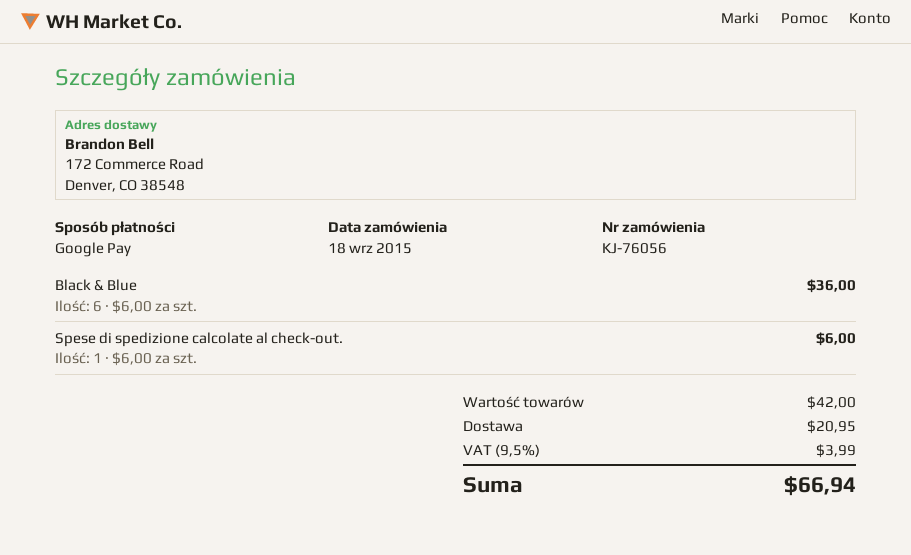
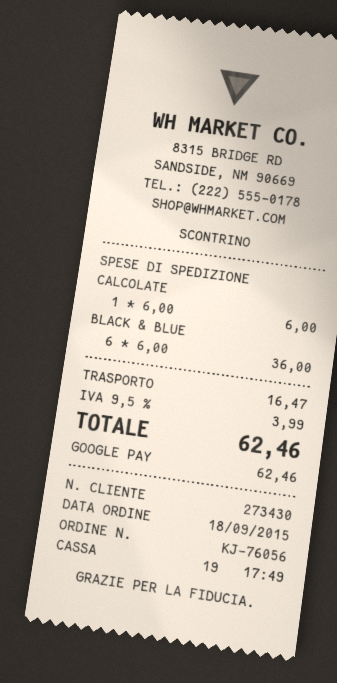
shipping: 20.95 -> 16.47
total: 66.94 -> 62.46

